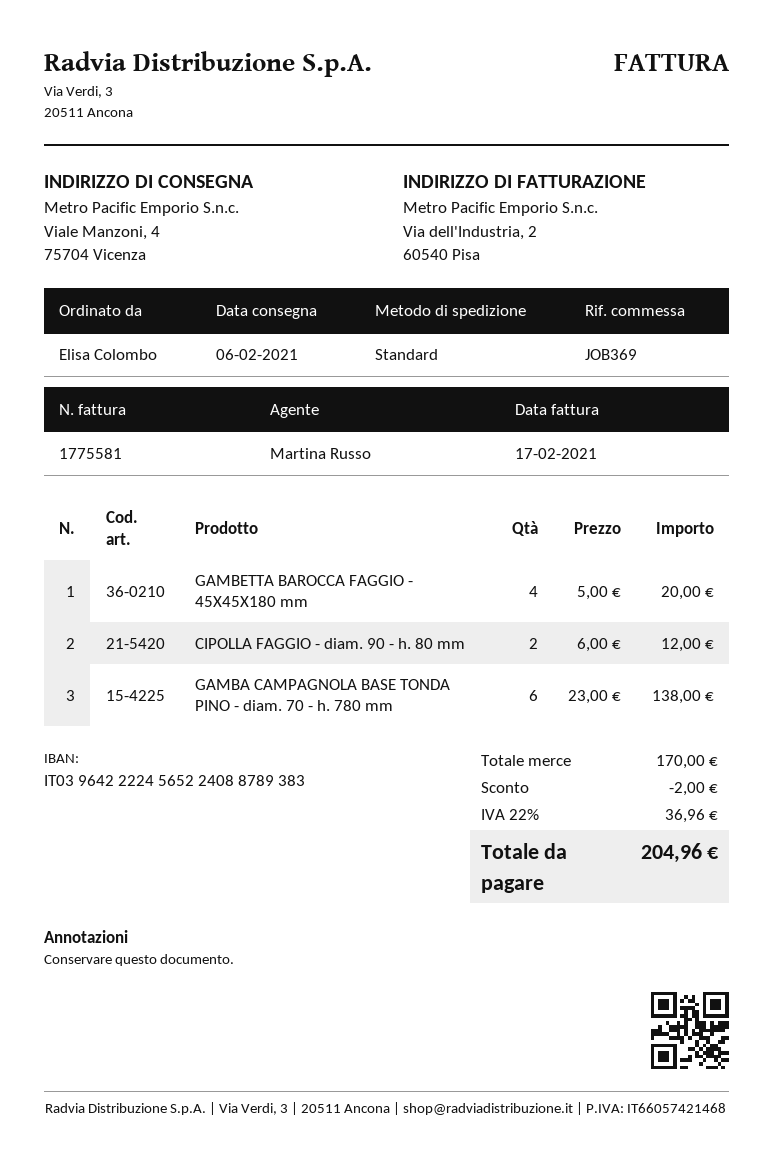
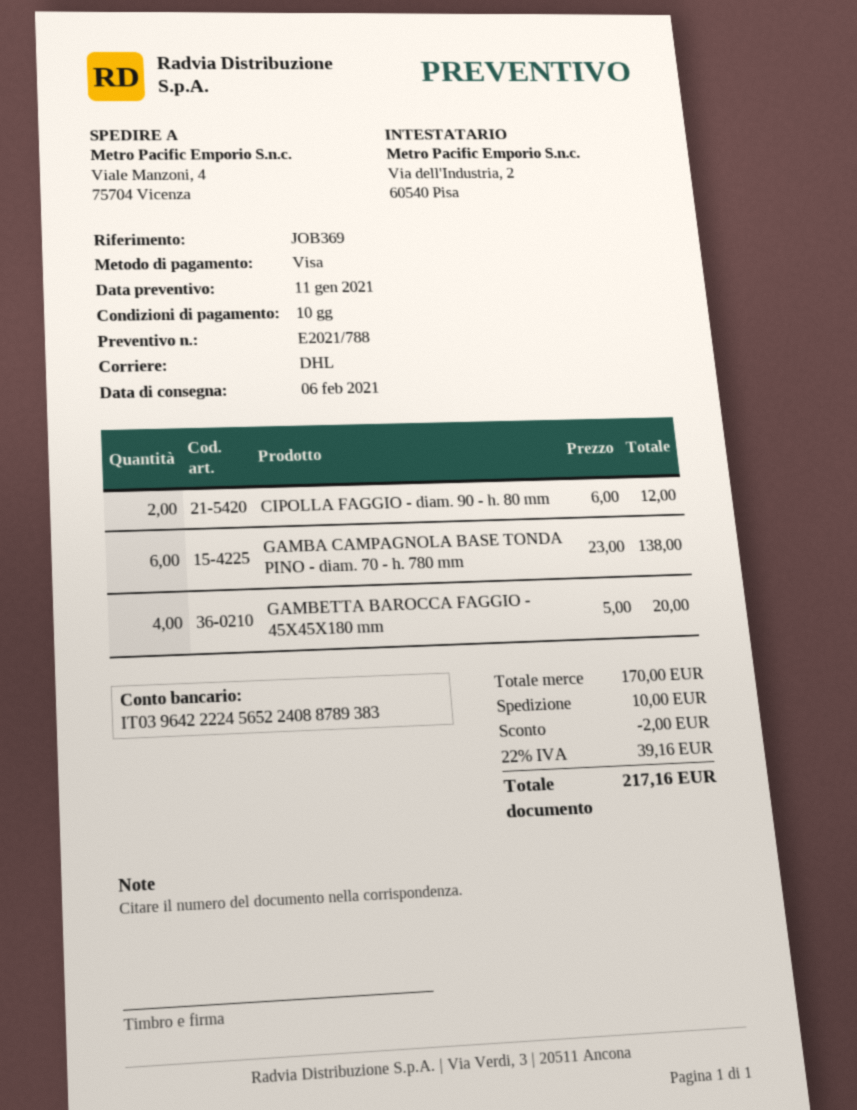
shipping method: standard -> DHL
shipping: none -> 10.00
tax: 22% = 36.96 -> 22% = 39.16
total: 204.96 -> 217.16

